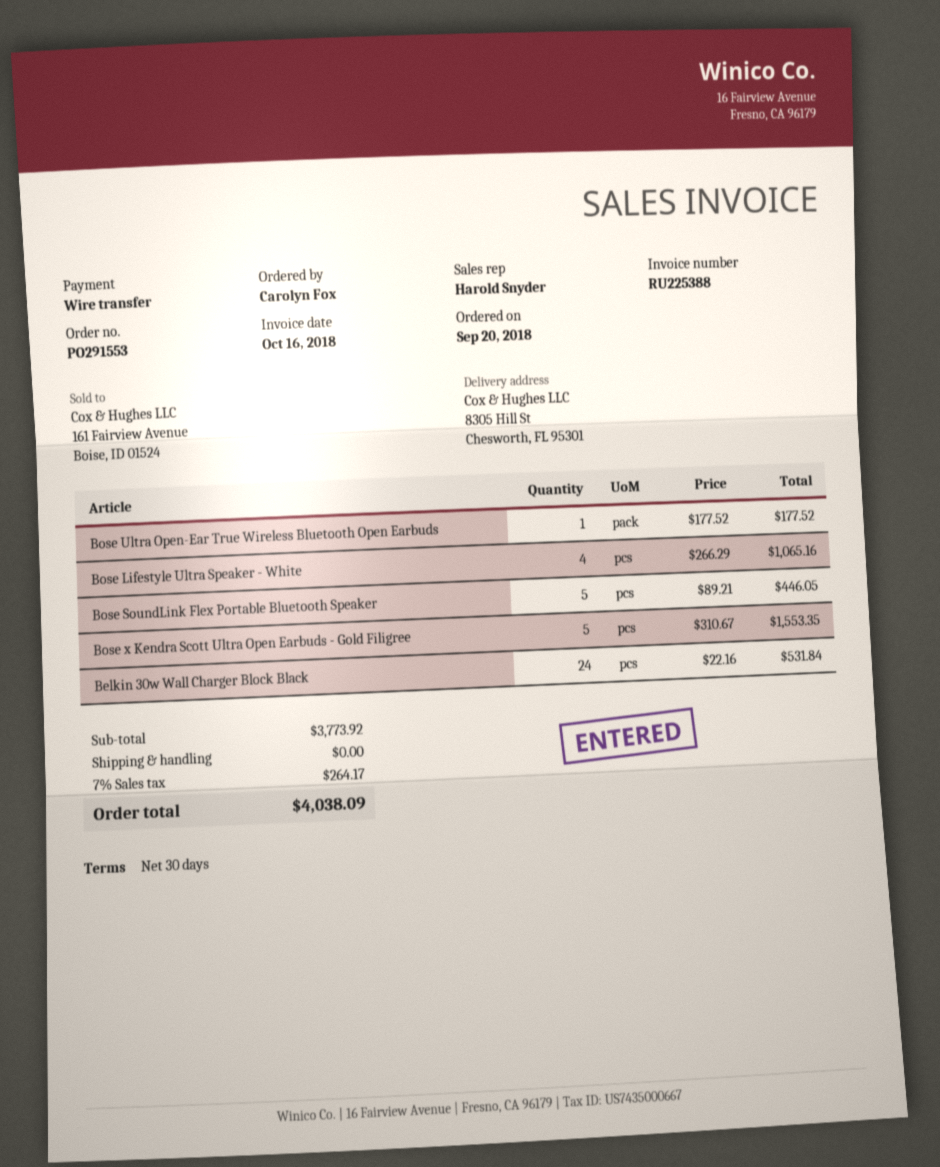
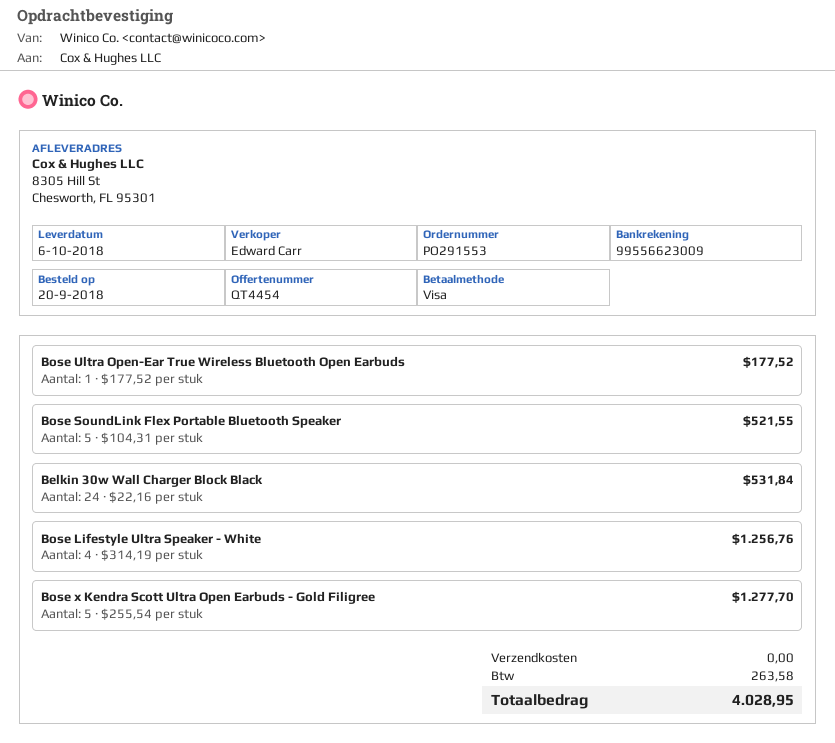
sales rep: Harold Snyder -> Edward Carr
payment method: bank transfer -> Visa
Bose Lifestyle Ultra Speaker - White: 4 x 266.29 = 1065.16 -> 4 x 314.19 = 1256.76
Bose SoundLink Flex Portable Bluetooth Speaker: 5 x 89.21 = 446.05 -> 5 x 104.31 = 521.55
Bose x Kendra Scott Ultra Open Earbuds - Gold Filigree: 5 x 310.67 = 1553.35 -> 5 x 255.54 = 1277.70
tax: 264.17 -> 263.58
total: 4038.09 -> 4028.95

